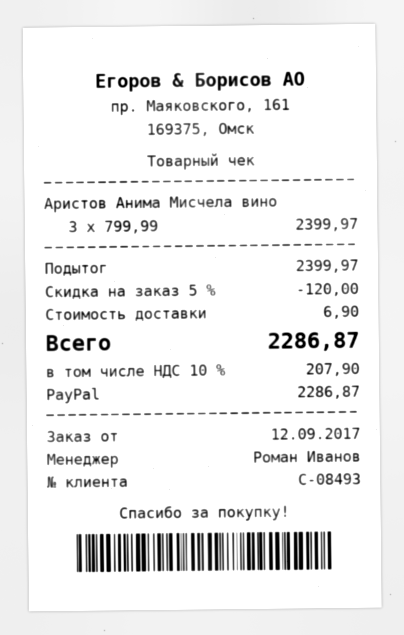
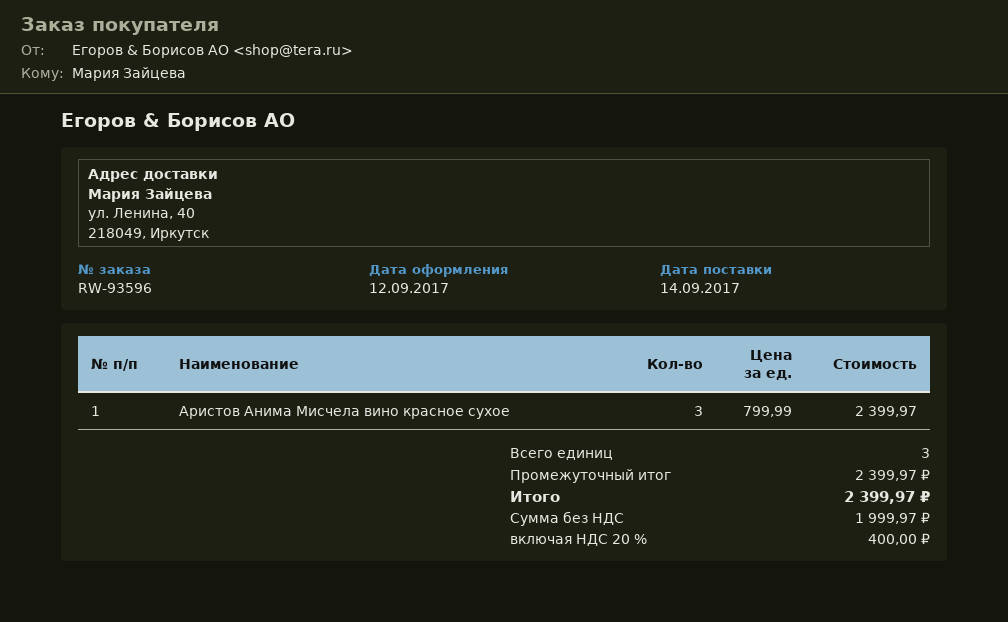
discount: 5% = 120.00 -> none
shipping: 6.90 -> none
tax: 10% = 207.90 -> 20% = 400.00
total: 2286.87 -> 2399.97

